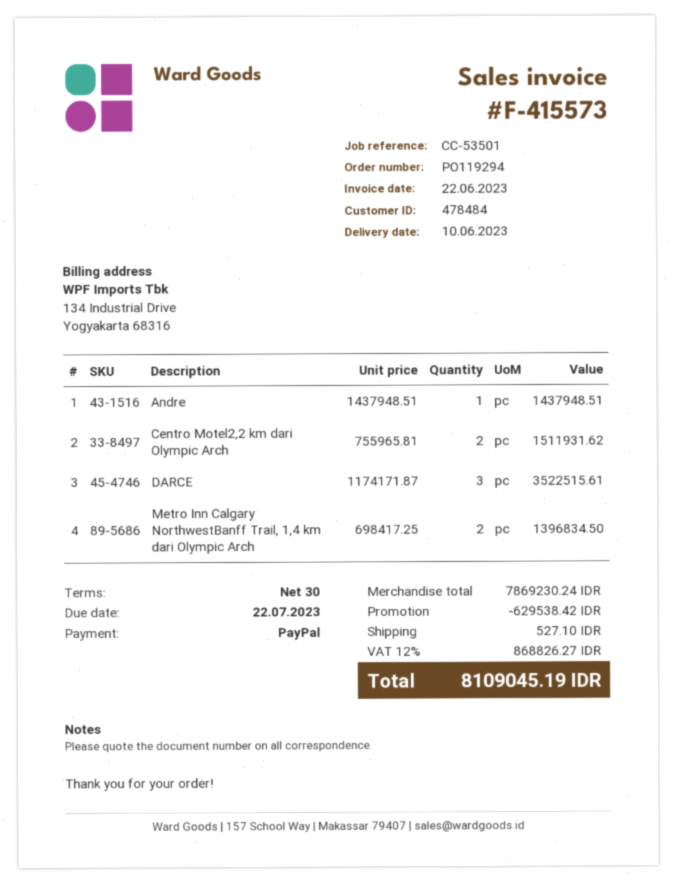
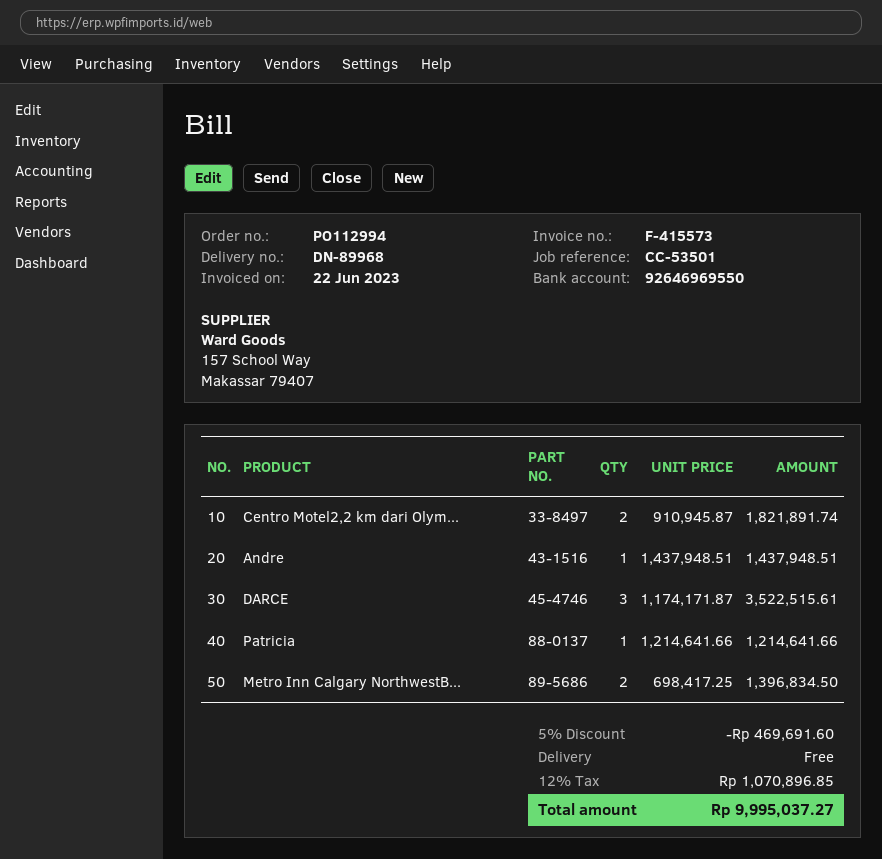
order number: PO119294 -> PO112994
Centro Motel2,2 km dari Olympic Arch: 2 x 755965.81 = 1511931.62 -> 2 x 910945.87 = 1821891.74
Patricia: none -> 1 x 1214641.66 = 1214641.66
discount: 629538.42 -> 469691.60
shipping: 527.10 -> 0.00
tax: 12% = 868826.27 -> 12% = 1070896.85
total: 8109045.19 -> 9995037.27

